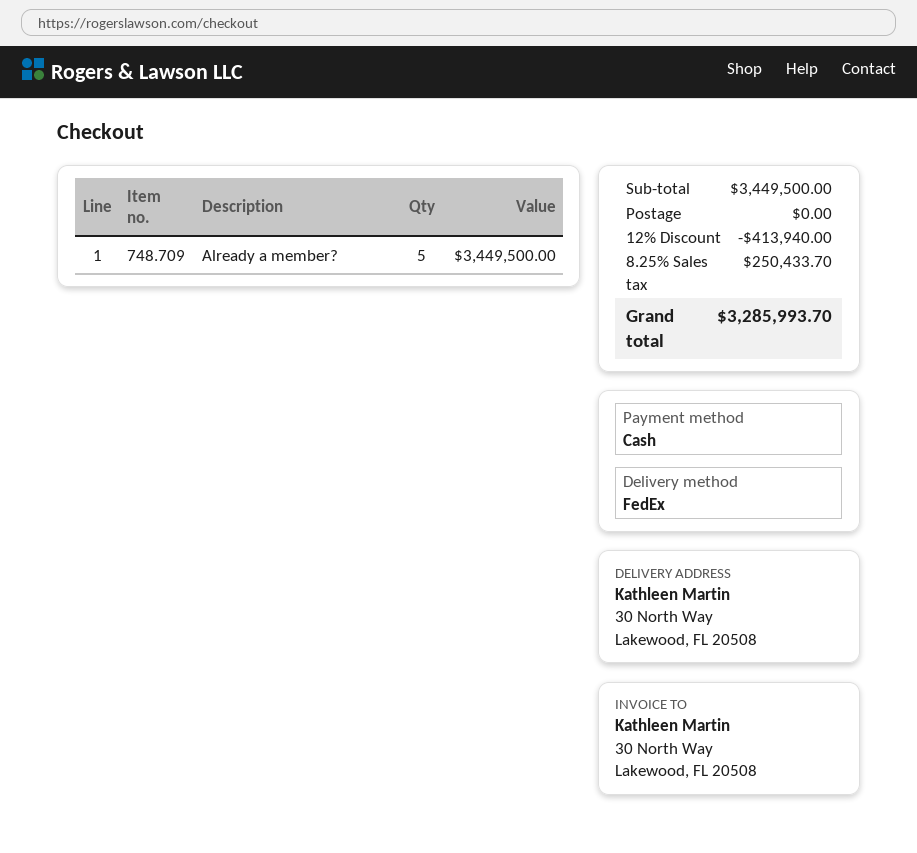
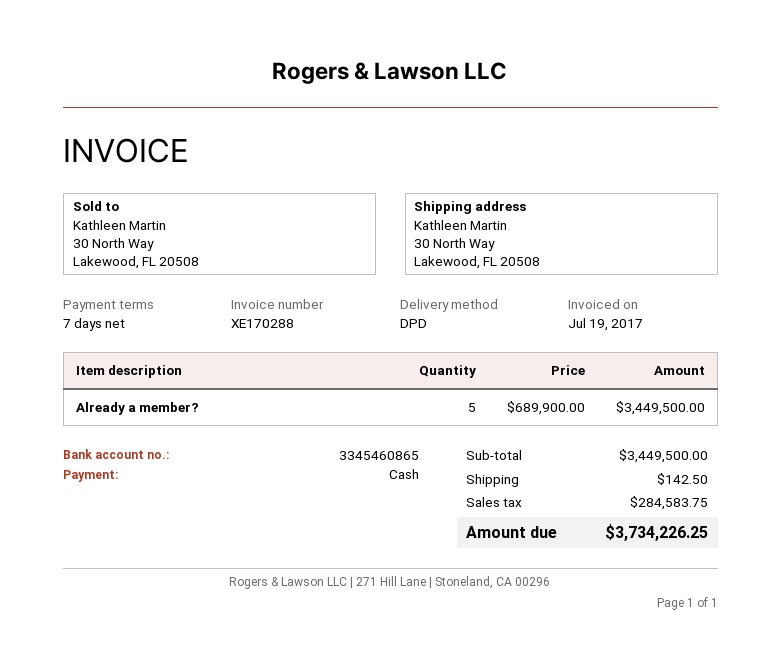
shipping method: FedEx -> DPD
discount: 12% = 413940.00 -> none
shipping: 0.00 -> 142.50
tax: 250433.70 -> 284583.75
total: 3285993.70 -> 3734226.25

